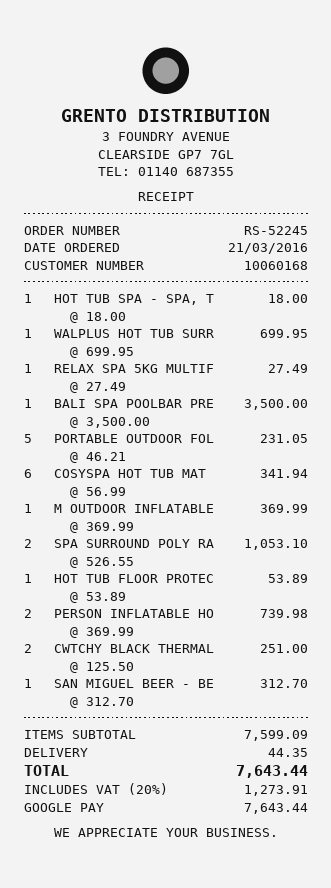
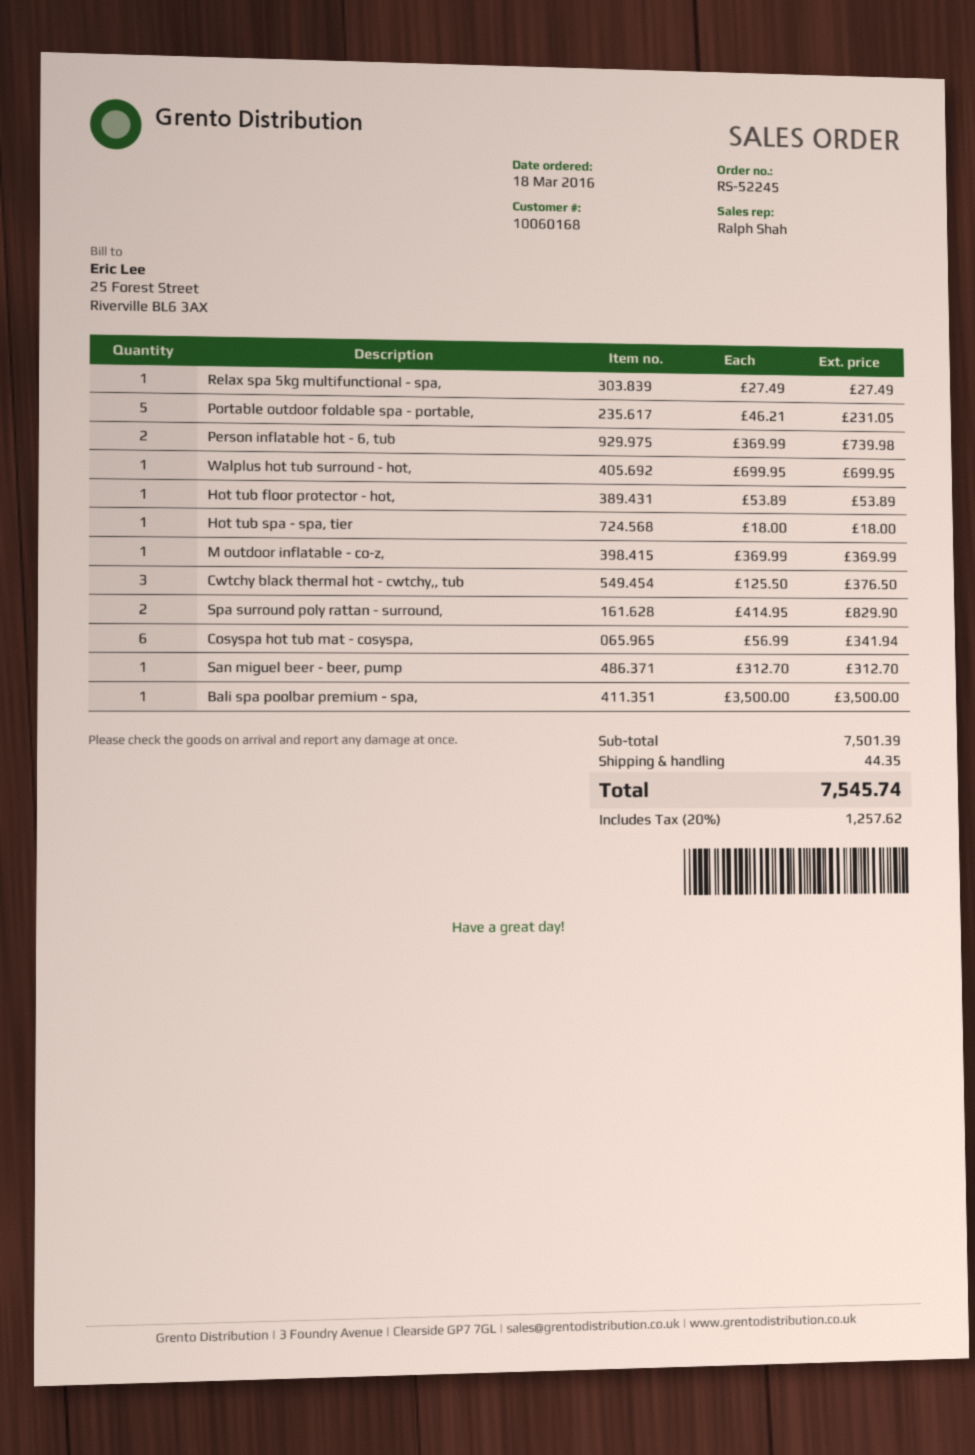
order date: 2016-03-21 -> 2016-03-18
SPA SURROUND POLY RA: 2 x 526.55 = 1053.10 -> 2 x 414.95 = 829.90
CWTCHY BLACK THERMAL: 2 x 125.50 = 251.00 -> 3 x 125.50 = 376.50
subtotal: 7599.09 -> 7501.39
tax: 20% = 1273.91 -> 20% = 1257.62
total: 7643.44 -> 7545.74

